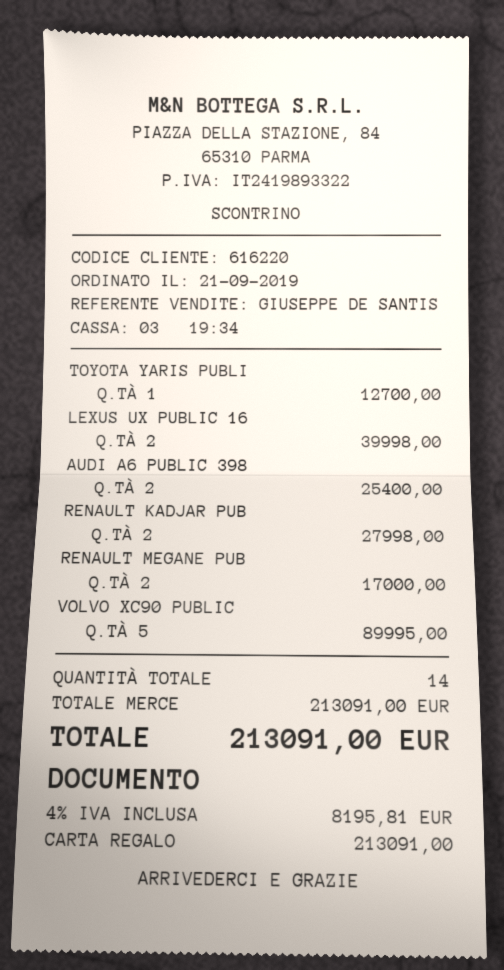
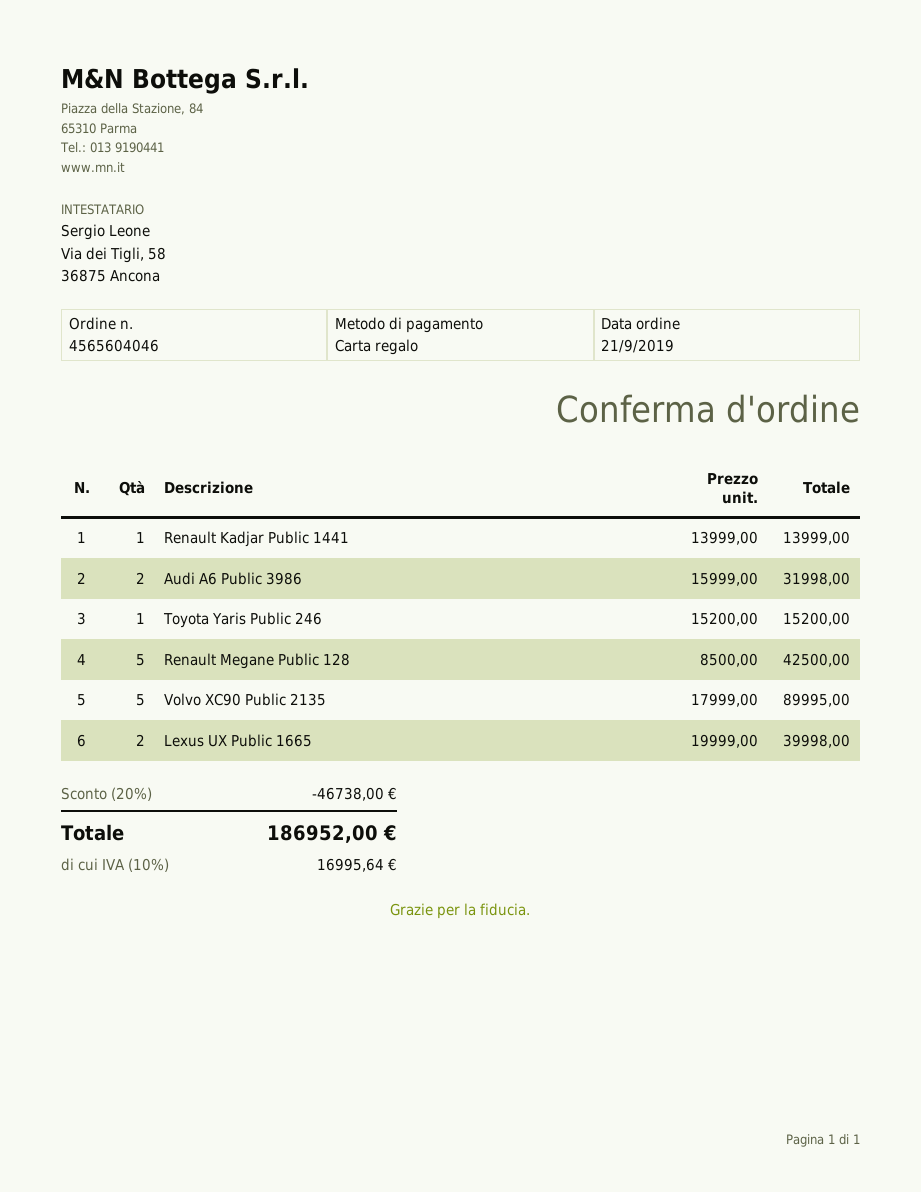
TOYOTA YARIS PUBLI: 1 for 12700.00 -> 1 for 15200.00
AUDI A6 PUBLIC 398: 2 for 25400.00 -> 2 for 31998.00
RENAULT KADJAR PUB: 2 for 27998.00 -> 1 for 13999.00
RENAULT MEGANE PUB: 2 for 17000.00 -> 5 for 42500.00
discount: none -> 20% = 46738.00
tax: 4% = 8195.81 -> 10% = 16995.64
total: 213091.00 -> 186952.00

